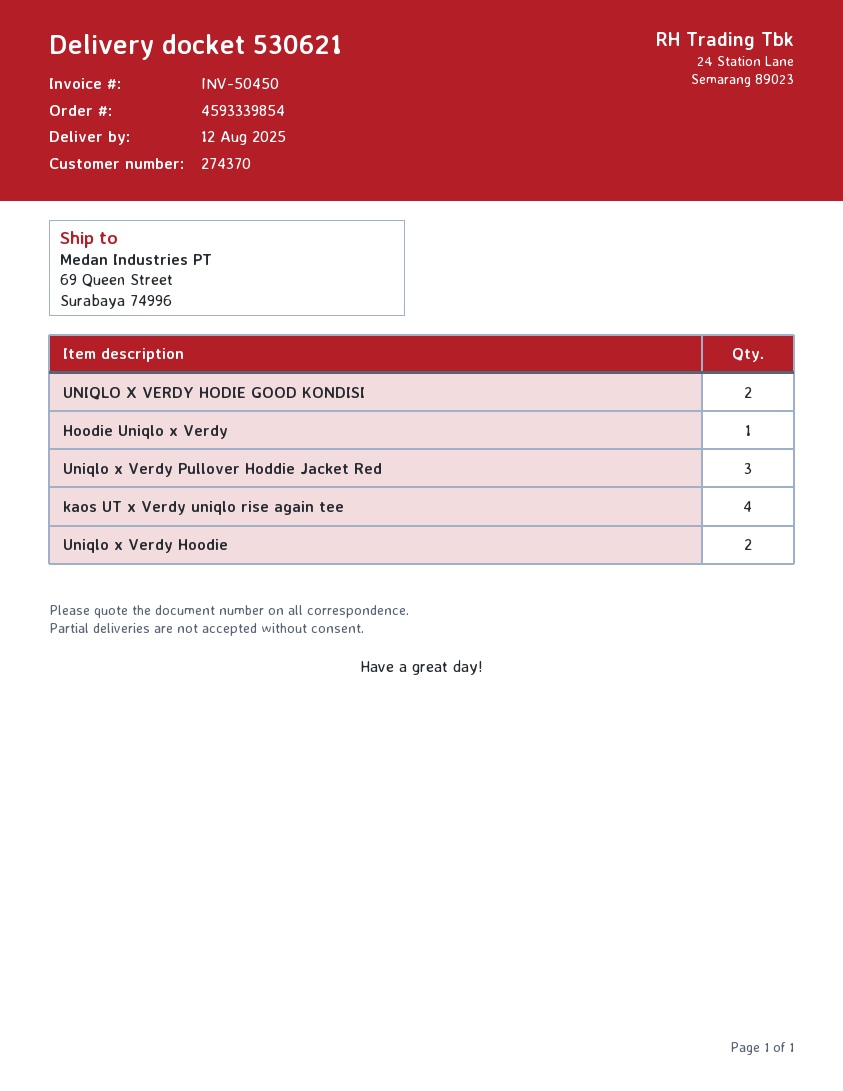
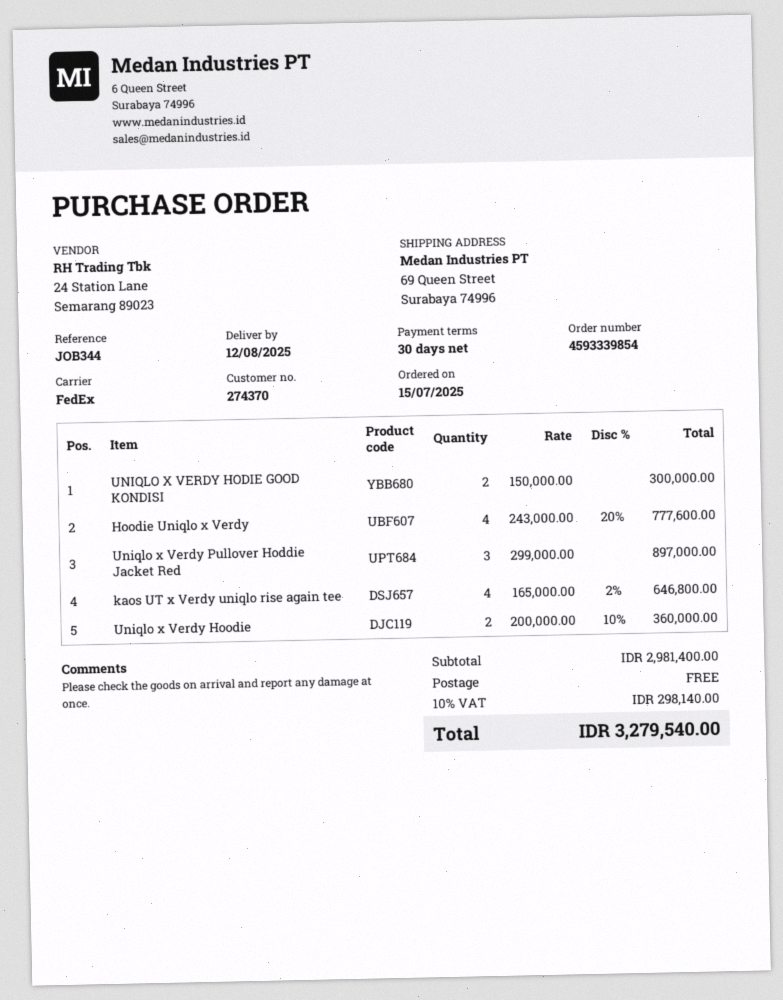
Hoodie Uniqlo x Verdy: 1 -> 4

